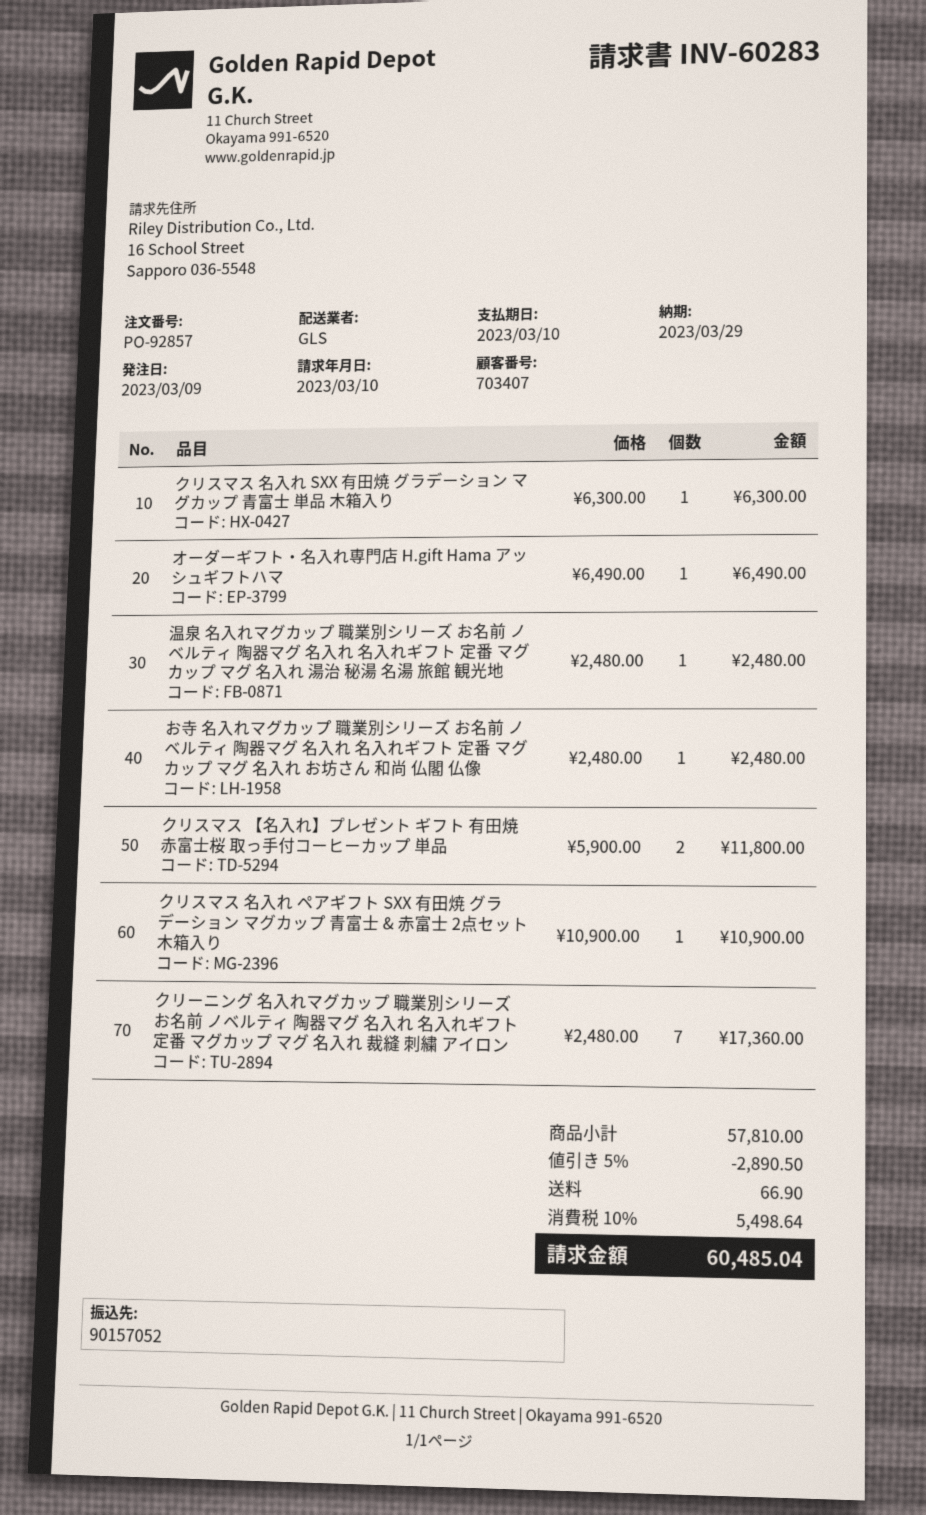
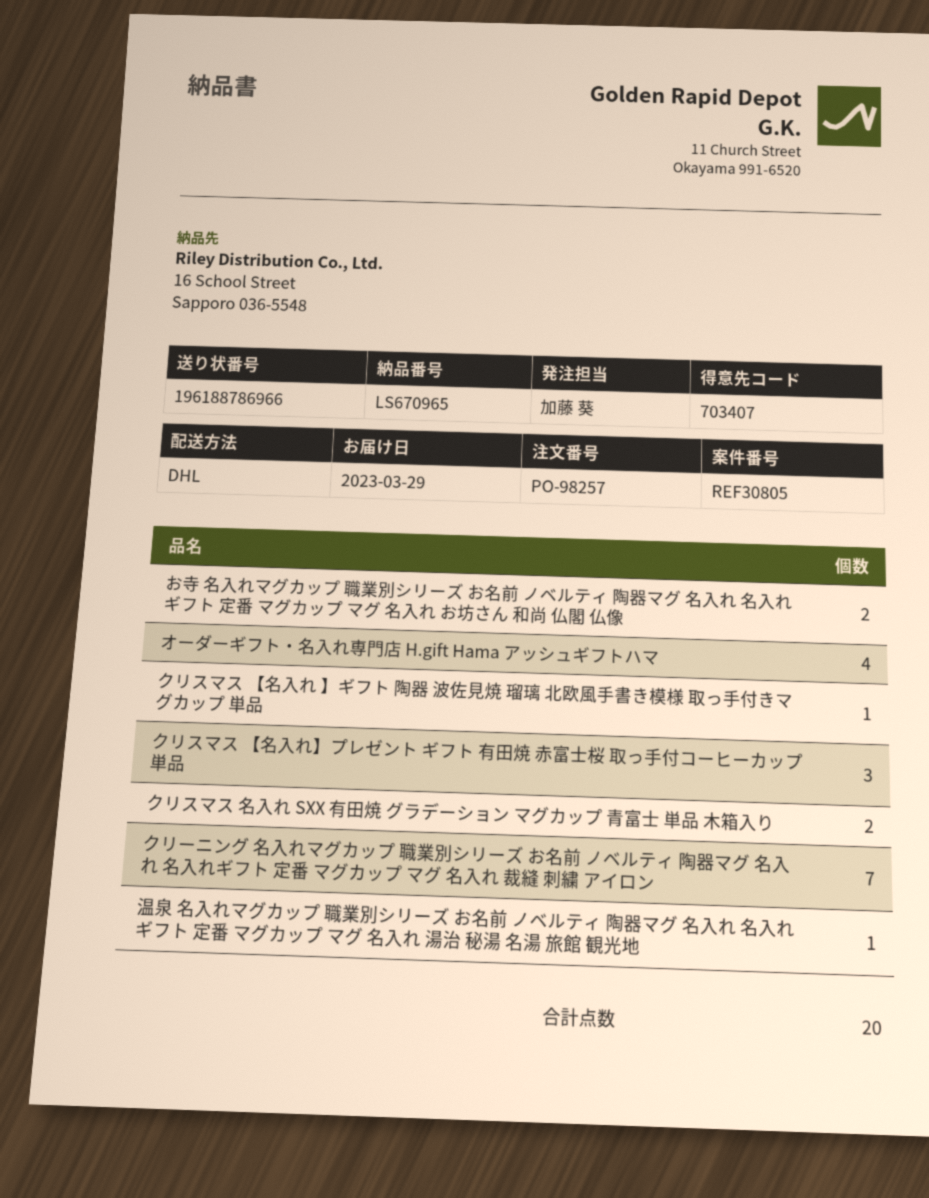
order number: PO-92857 -> PO-98257
shipping method: GLS -> DHL
クリスマス 名入れ SXX 有田焼 グラデーション マグカップ 青富士 単品 木箱入り: 1 -> 2
オーダーギフト・名入れ専門店 H.gift Hama アッシュギフトハマ: 1 -> 4
お寺 名入れマグカップ 職業別シリーズ お名前 ノベルティ 陶器マグ 名入れ 名入れギフト 定番 マグカップ マグ 名入れ お坊さん 和尚 仏閣 仏像: 1 -> 2
クリスマス 【名入れ】プレゼント ギフト 有田焼 赤富士桜 取っ手付コーヒーカップ 単品: 2 -> 3
クリスマス 名入れ ペアギフト SXX 有田焼 グラデーション マグカップ 青富士 & 赤富士 2点セット 木箱入り: 1 -> none
クリスマス 【名入れ 】ギフト 陶器 波佐見焼 瑠璃 北欧風手書き模様 取っ手付きマグカップ 単品: none -> 1

